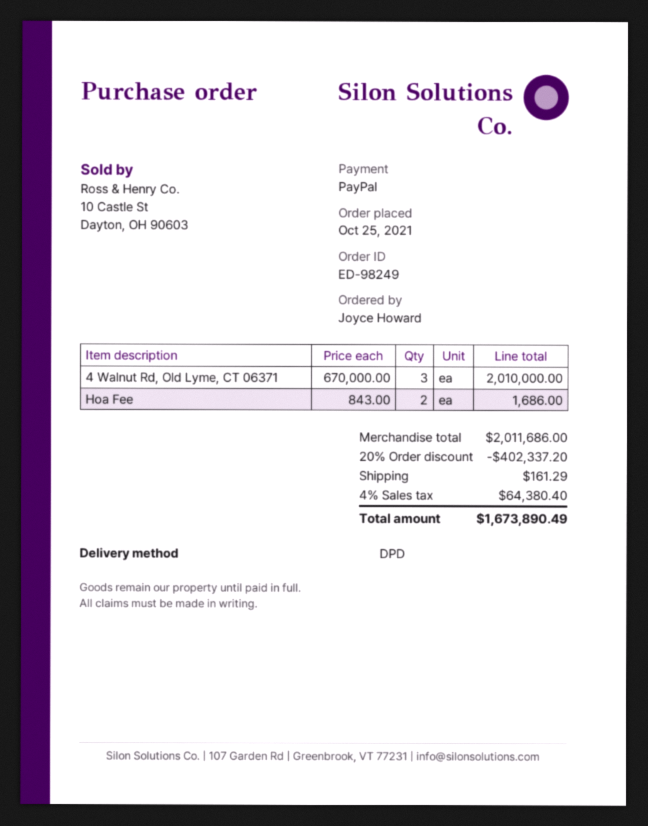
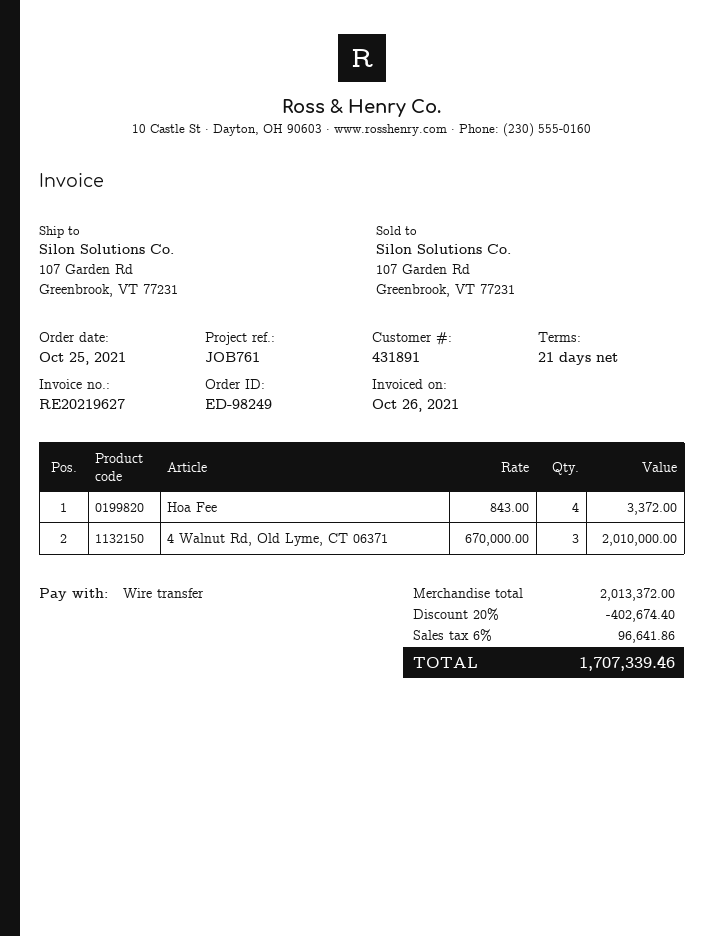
payment method: PayPal -> bank transfer
Hoa Fee: 2 x 843.00 = 1686.00 -> 4 x 843.00 = 3372.00
subtotal: 2011686.00 -> 2013372.00
discount: 20% = 402337.20 -> 20% = 402674.40
shipping: 161.29 -> none
tax: 4% = 64380.40 -> 6% = 96641.86
total: 1673890.49 -> 1707339.46

